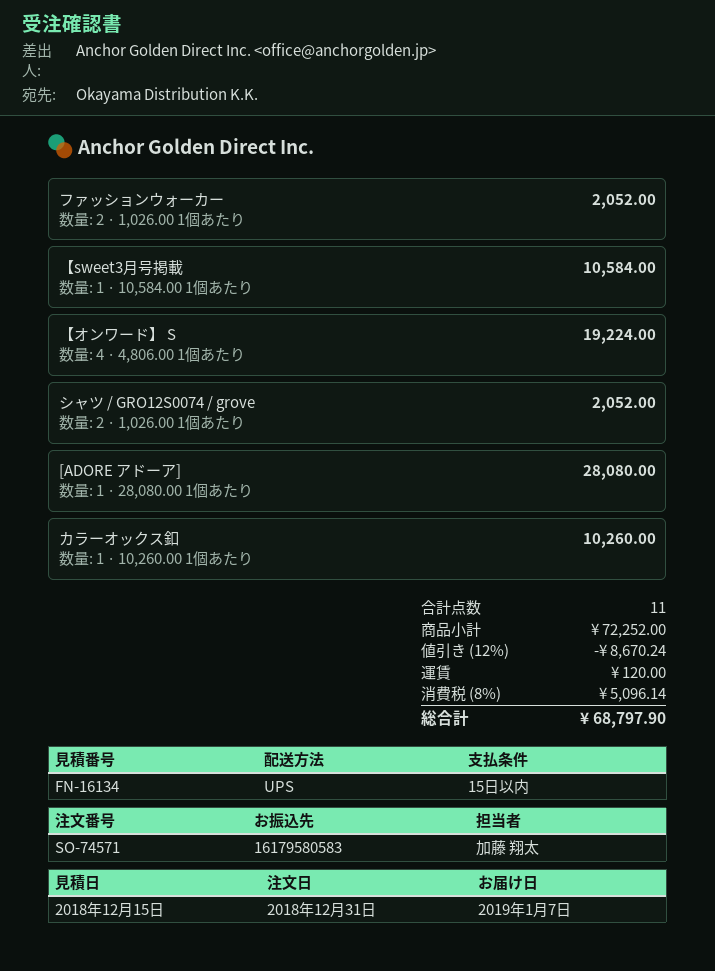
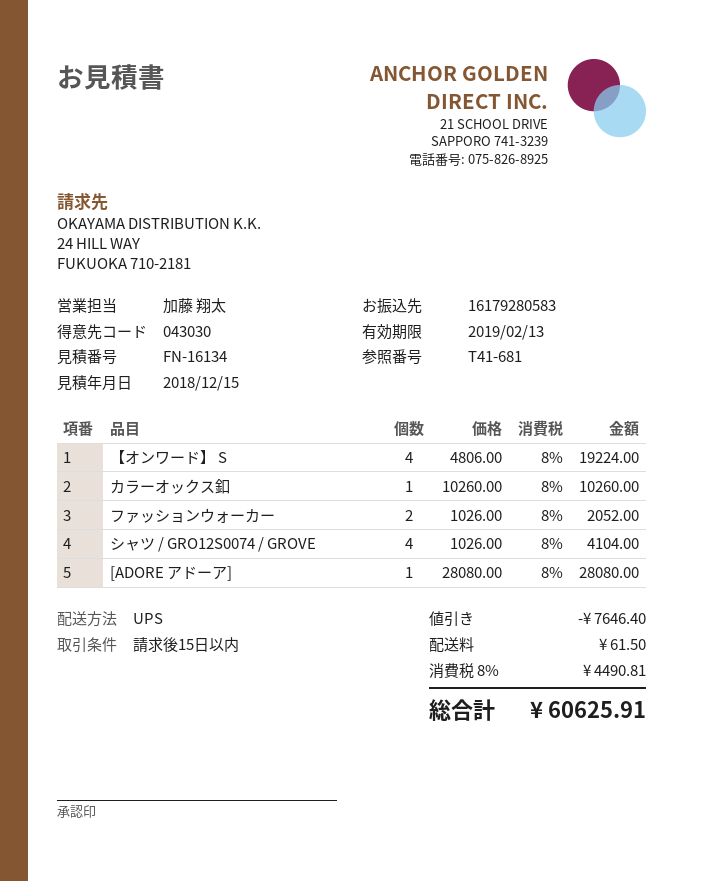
bank account: 16179580583 -> 16179280583
【sweet3月号掲載: 1 x 10584.00 = 10584.00 -> none
シャツ / GRO12S0074 / grove: 2 x 1026.00 = 2052.00 -> 4 x 1026.00 = 4104.00
discount: 8670.24 -> 7646.40
shipping: 120.00 -> 61.50
tax: 8% = 5096.14 -> 8% = 4490.81
total: 68797.90 -> 60625.91

